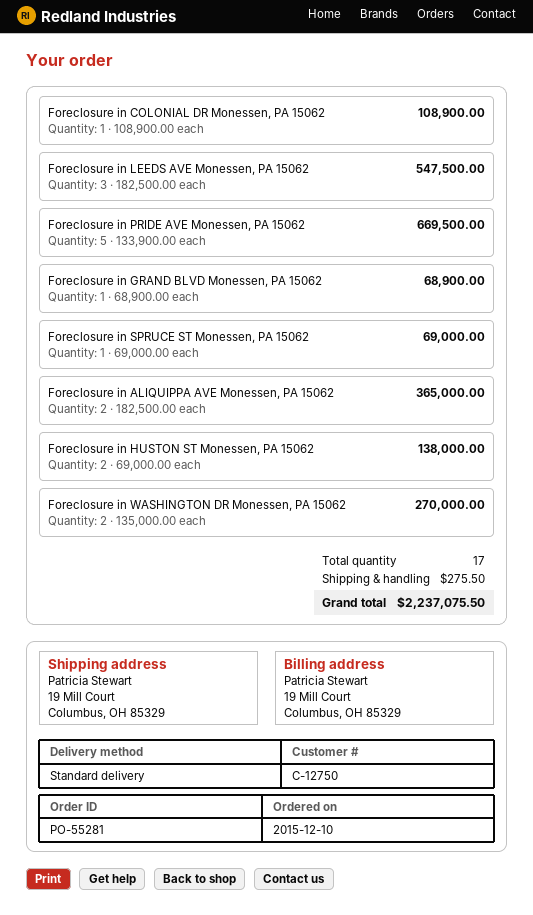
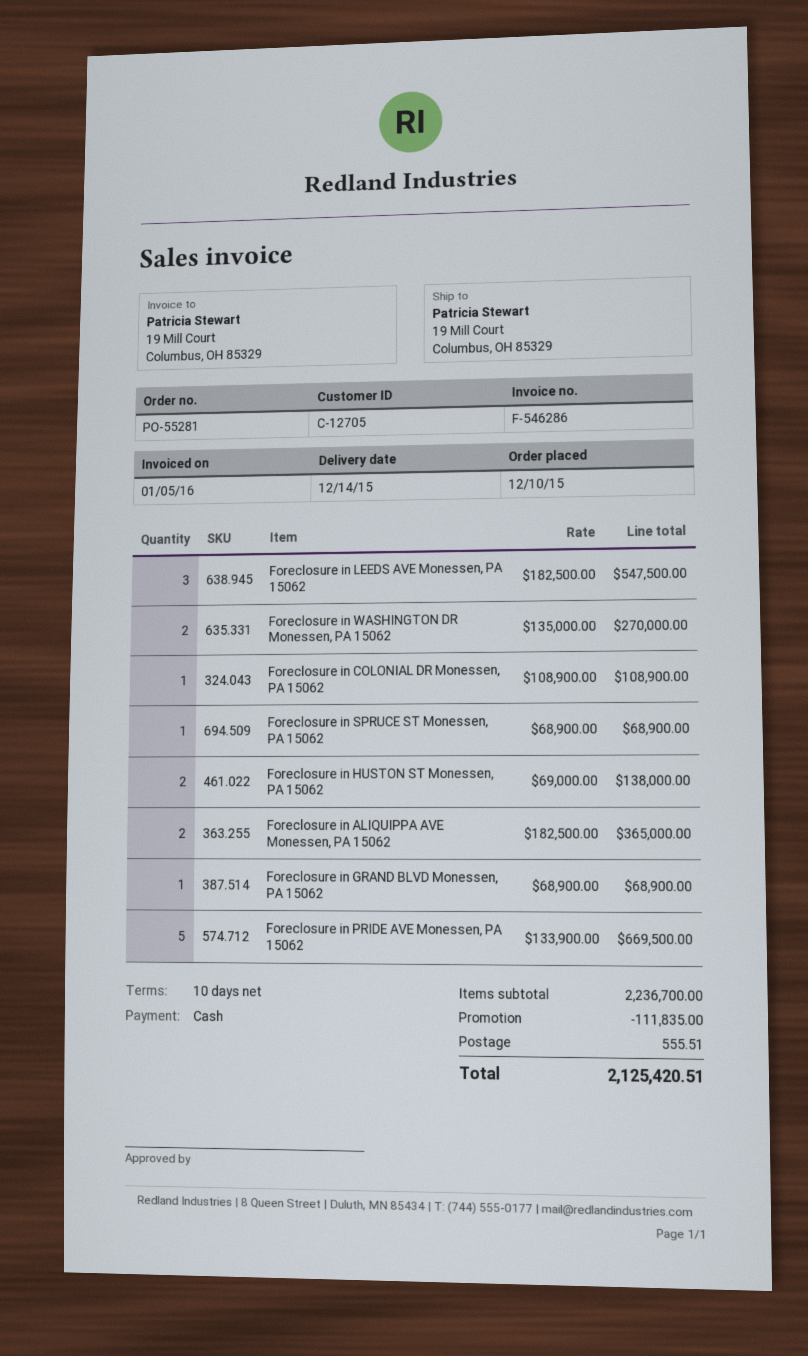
customer number: C-12750 -> C-12705
Foreclosure in SPRUCE ST Monessen, PA 15062: 1 x 69000.00 = 69000.00 -> 1 x 68900.00 = 68900.00
discount: none -> 111835.00
shipping: 275.50 -> 555.51
total: 2237075.50 -> 2125420.51

